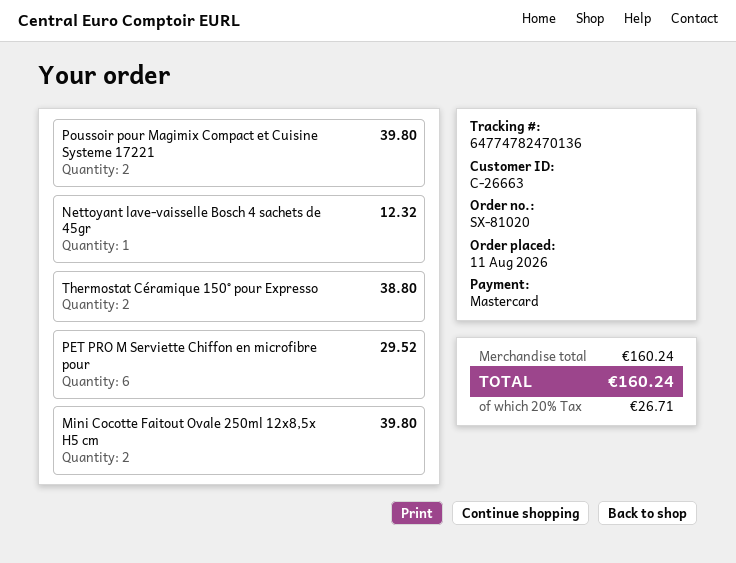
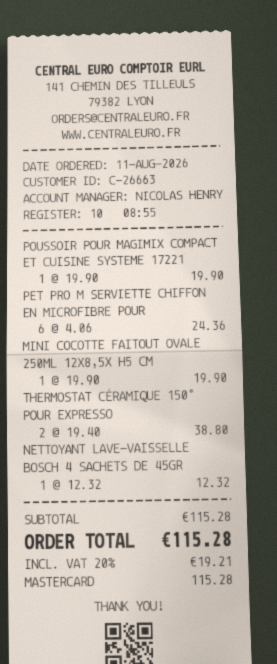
Poussoir pour Magimix Compact et Cuisine Systeme 17221: 2 for 39.80 -> 1 for 19.90
PET PRO M Serviette Chiffon en microfibre pour: 6 for 29.52 -> 6 for 24.36
Mini Cocotte Faitout Ovale 250ml 12x8,5x H5 cm: 2 for 39.80 -> 1 for 19.90
subtotal: 160.24 -> 115.28
tax: 20% = 26.71 -> 20% = 19.21
total: 160.24 -> 115.28

